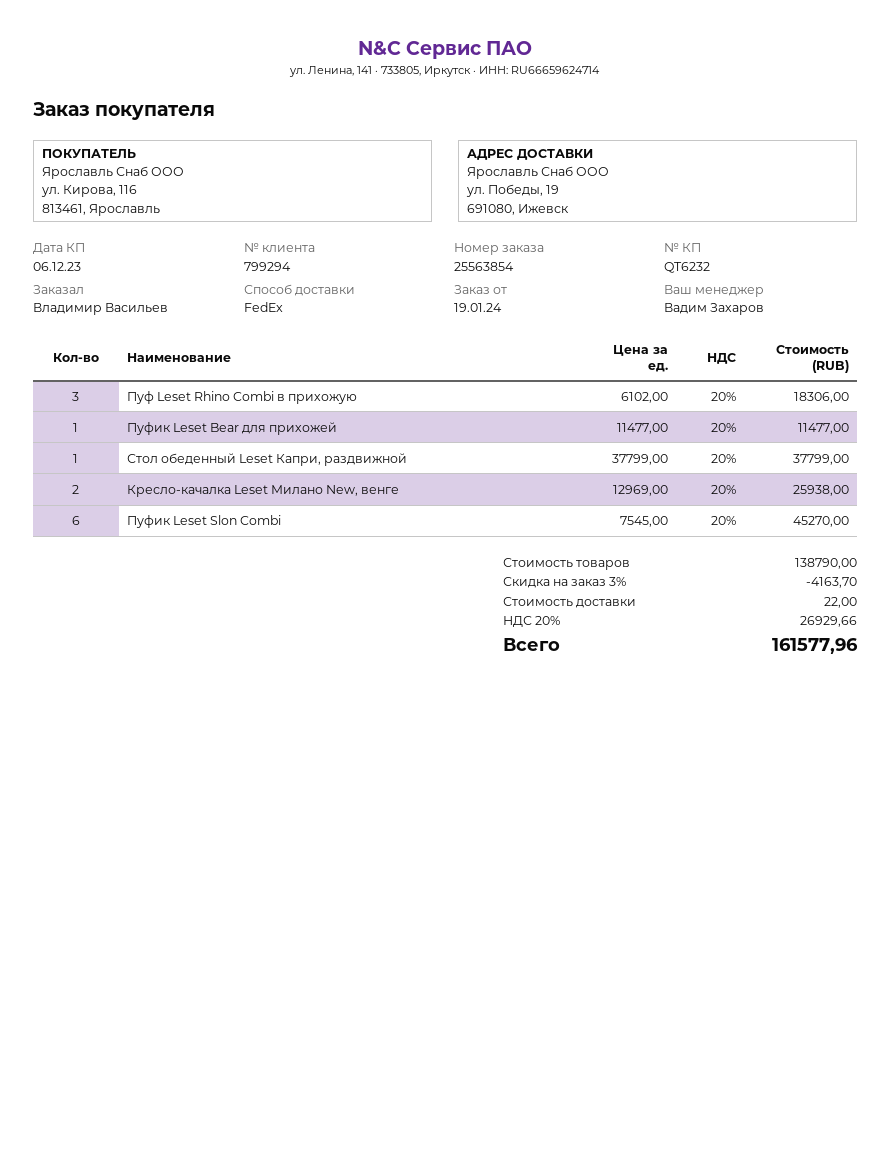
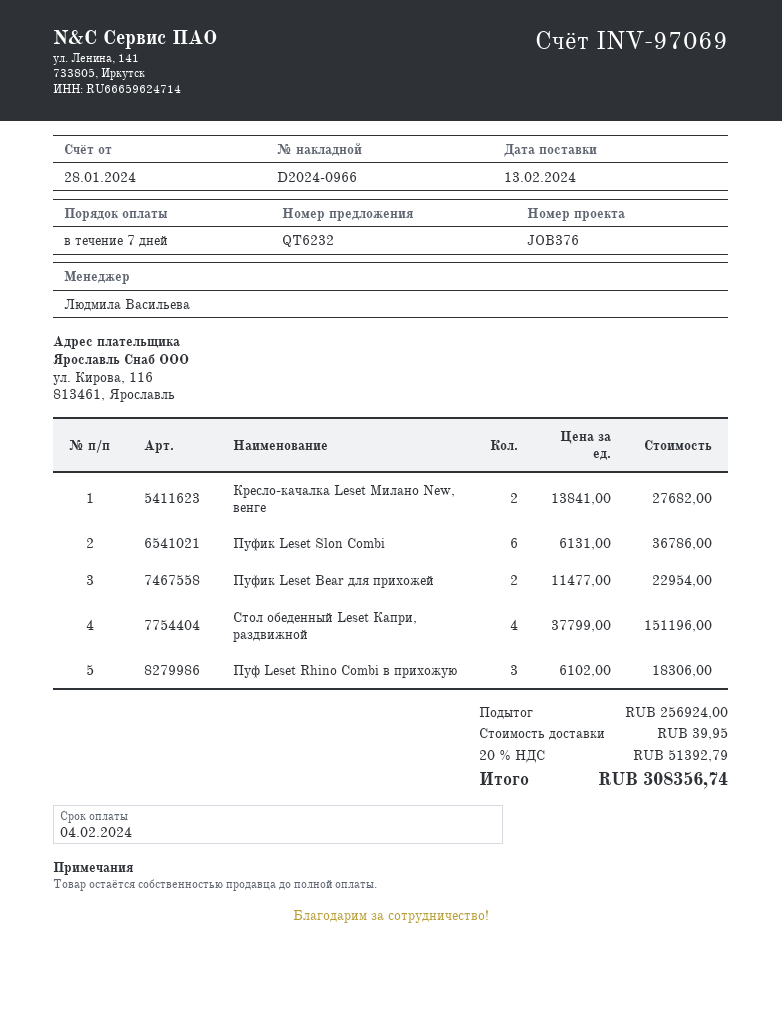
sales rep: Вадим Захаров -> Людмила Васильева
Пуфик Leset Bear для прихожей: 1 x 11477.00 = 11477.00 -> 2 x 11477.00 = 22954.00
Стол обеденный Leset Капри, раздвижной: 1 x 37799.00 = 37799.00 -> 4 x 37799.00 = 151196.00
Кресло-качалка Leset Милано New, венге: 2 x 12969.00 = 25938.00 -> 2 x 13841.00 = 27682.00
Пуфик Leset Slon Combi: 6 x 7545.00 = 45270.00 -> 6 x 6131.00 = 36786.00
subtotal: 138790.00 -> 256924.00
discount: 3% = 4163.70 -> none
shipping: 22.00 -> 39.95
tax: 20% = 26929.66 -> 20% = 51392.79
total: 161577.96 -> 308356.74

